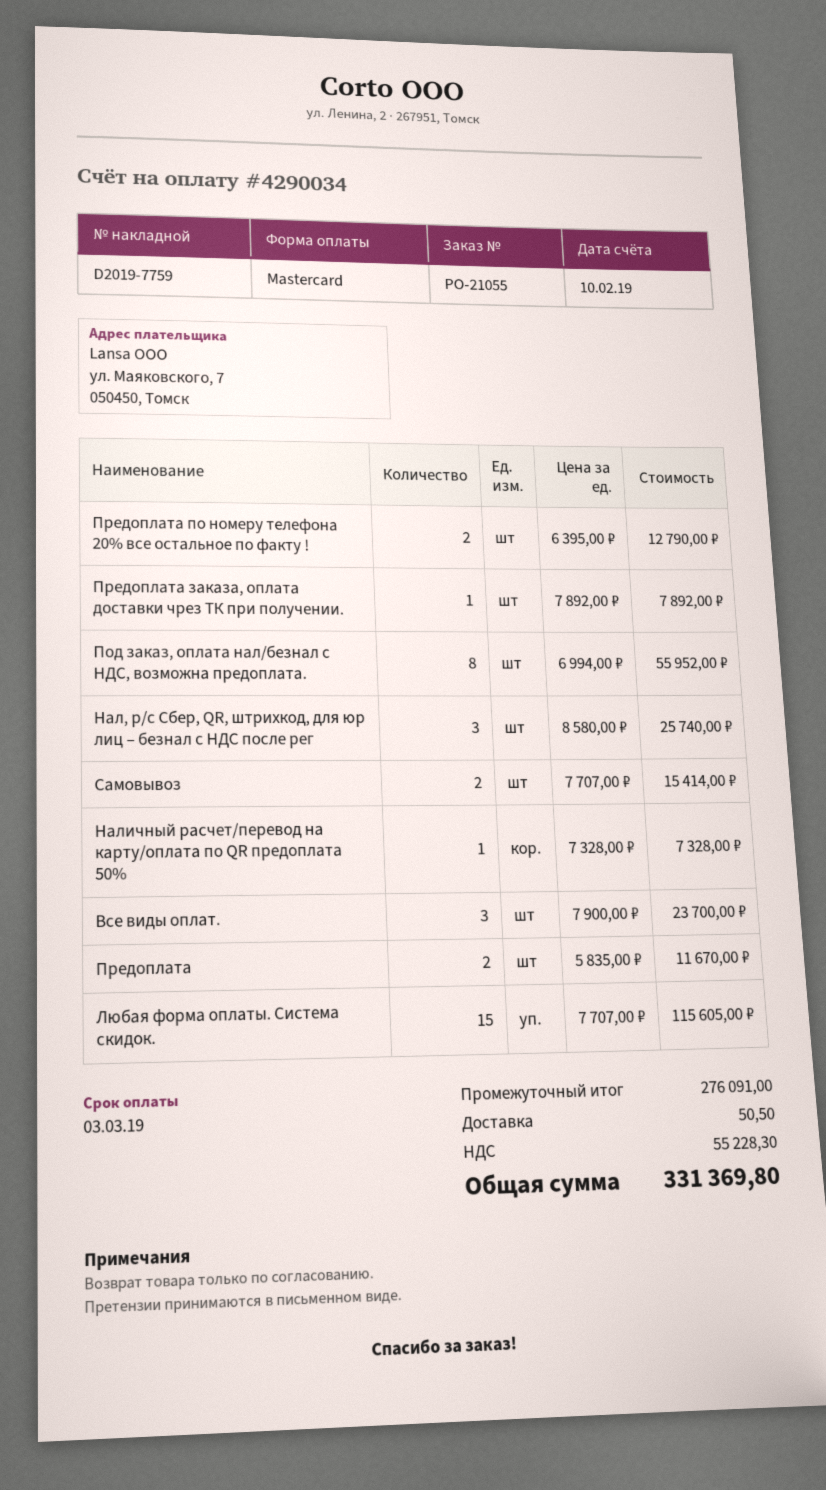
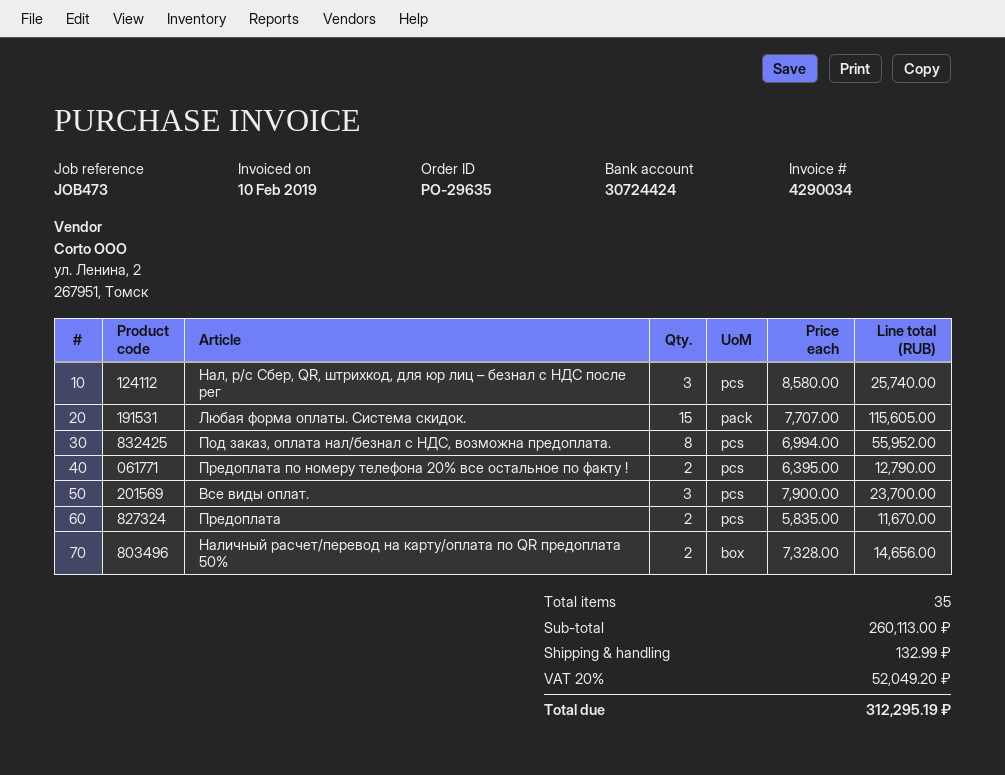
order number: PO-21055 -> PO-29635
Предоплата заказа, оплата доставки чрез ТК при получении.: 1 x 7892.00 = 7892.00 -> none
Самовывоз: 2 x 7707.00 = 15414.00 -> none
Наличный расчет/перевод на карту/оплата по QR предоплата 50%: 1 x 7328.00 = 7328.00 -> 2 x 7328.00 = 14656.00
subtotal: 276091.00 -> 260113.00
shipping: 50.50 -> 132.99
tax: 55228.30 -> 52049.20
total: 331369.80 -> 312295.19

